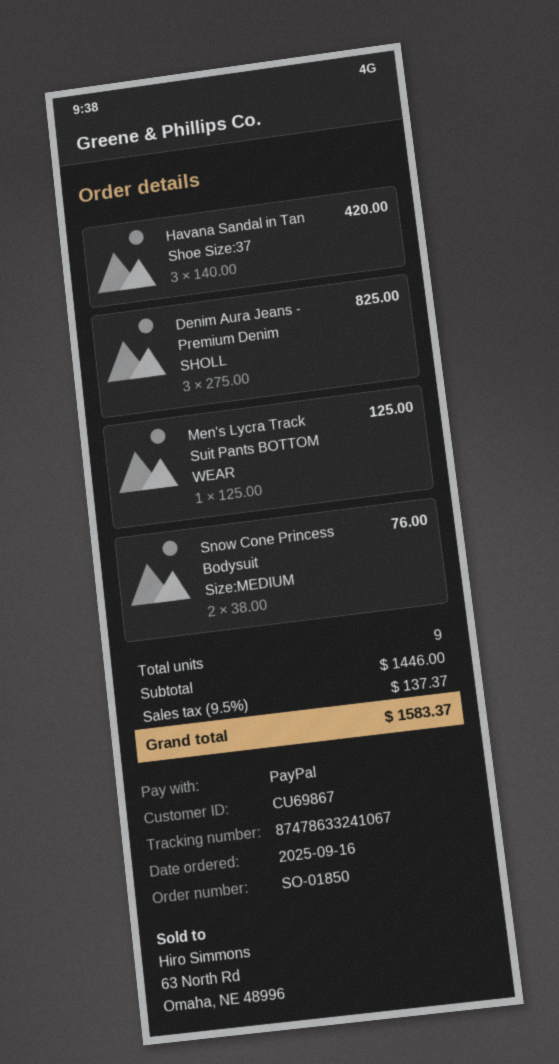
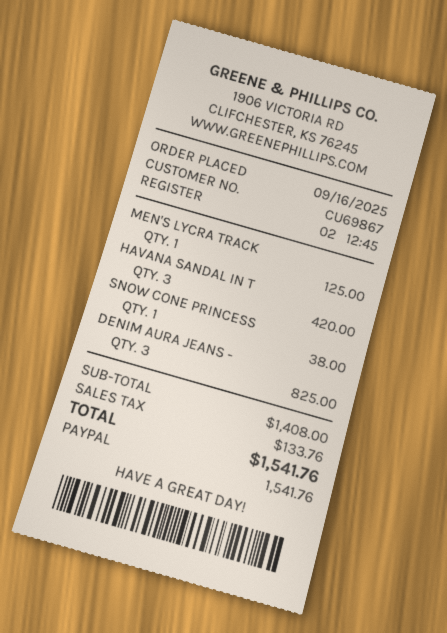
Snow Cone Princess Bodysuit Size:MEDIUM: 2 for 76.00 -> 1 for 38.00
subtotal: 1446.00 -> 1408.00
tax: 137.37 -> 133.76
total: 1583.37 -> 1541.76

